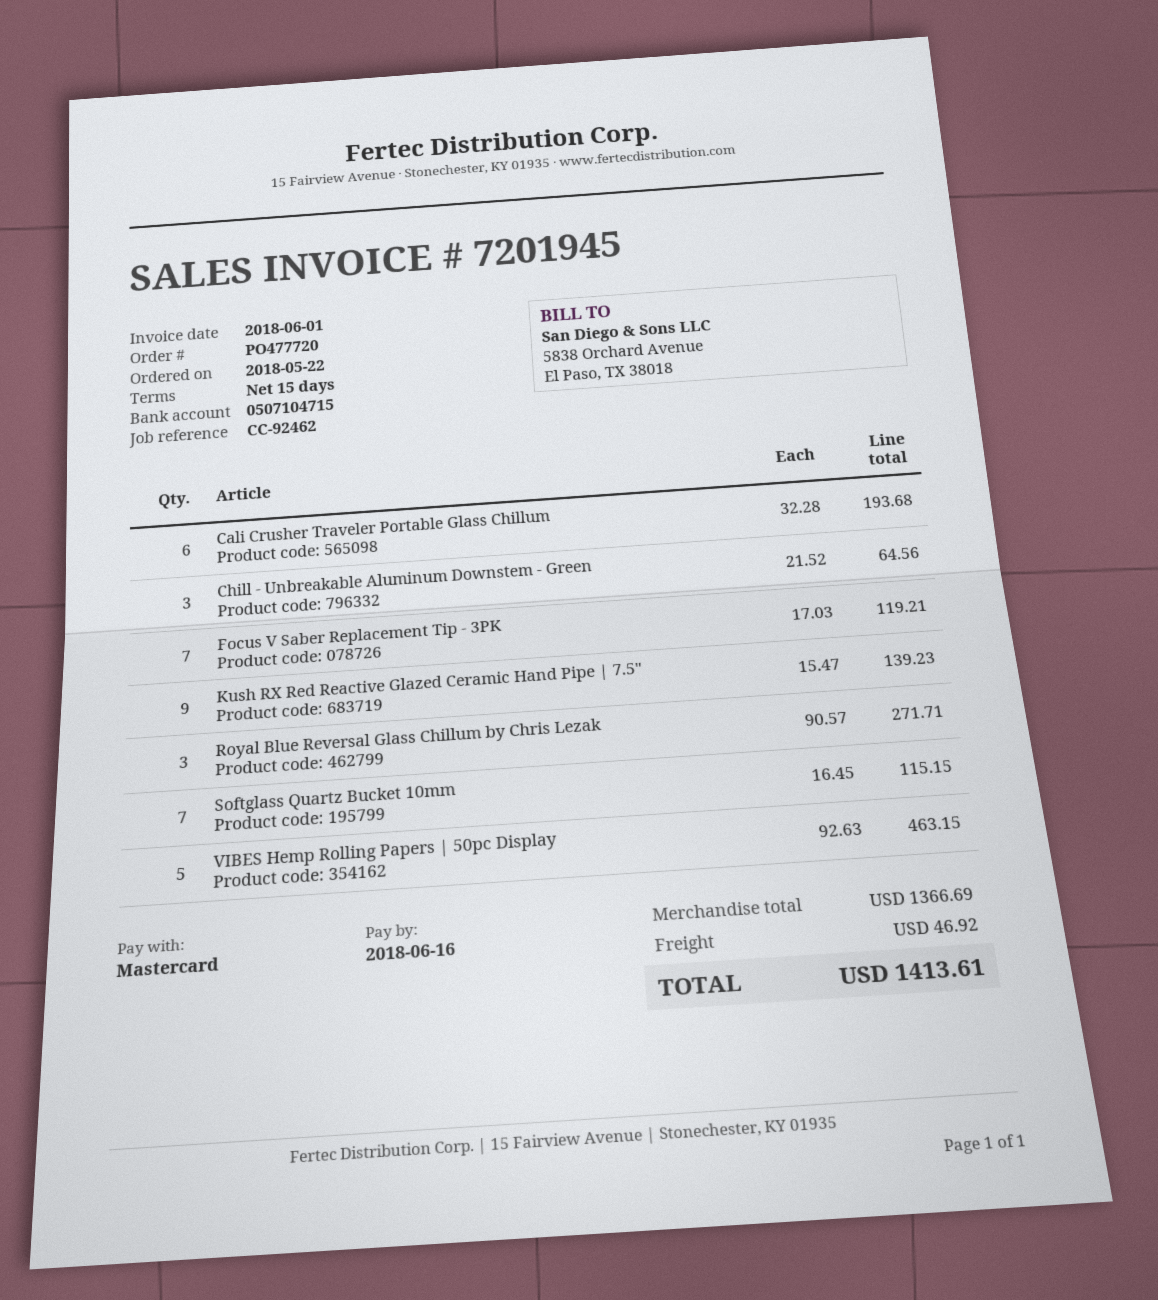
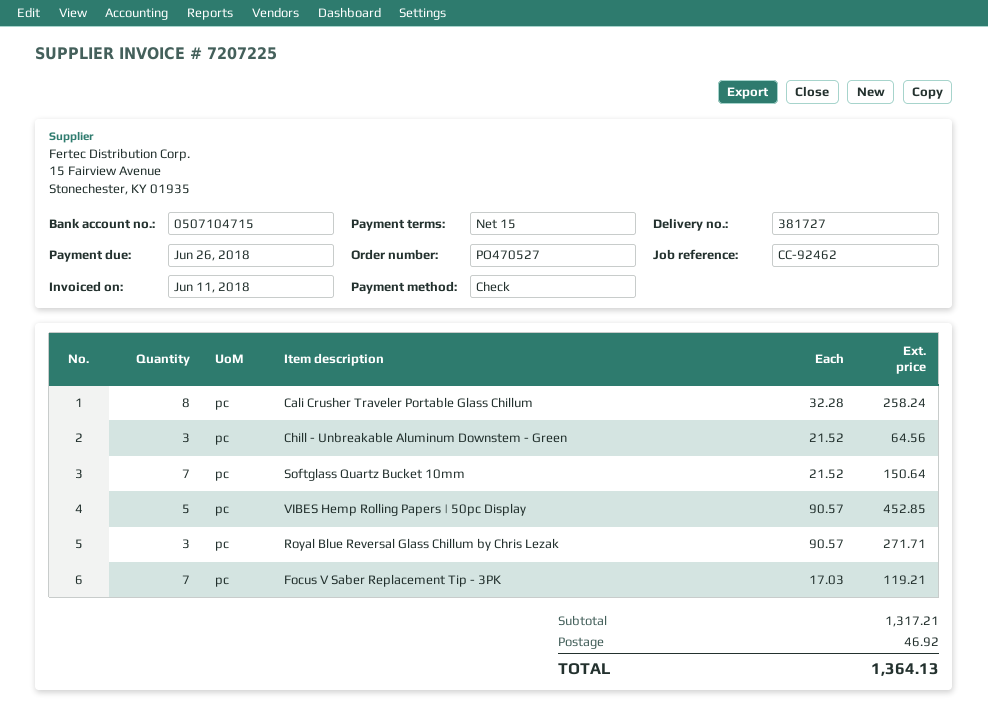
order number: PO477720 -> PO470527
invoice number: 7201945 -> 7207225
invoice date: 2018-06-01 -> 2018-06-11
due date: 2018-06-16 -> 2018-06-26
payment method: Mastercard -> cheque
Cali Crusher Traveler Portable Glass Chillum: 6 x 32.28 = 193.68 -> 8 x 32.28 = 258.24
Kush RX Red Reactive Glazed Ceramic Hand Pipe | 7.5": 9 x 15.47 = 139.23 -> none
Softglass Quartz Bucket 10mm: 7 x 16.45 = 115.15 -> 7 x 21.52 = 150.64
VIBES Hemp Rolling Papers | 50pc Display: 5 x 92.63 = 463.15 -> 5 x 90.57 = 452.85
subtotal: 1366.69 -> 1317.21
total: 1413.61 -> 1364.13

